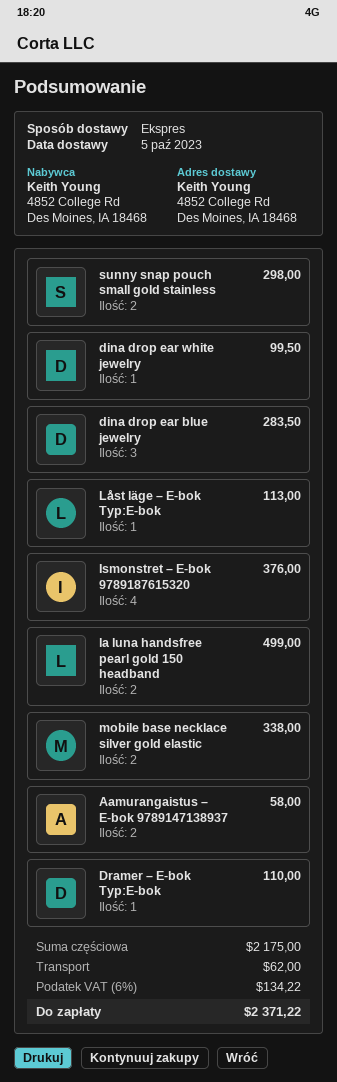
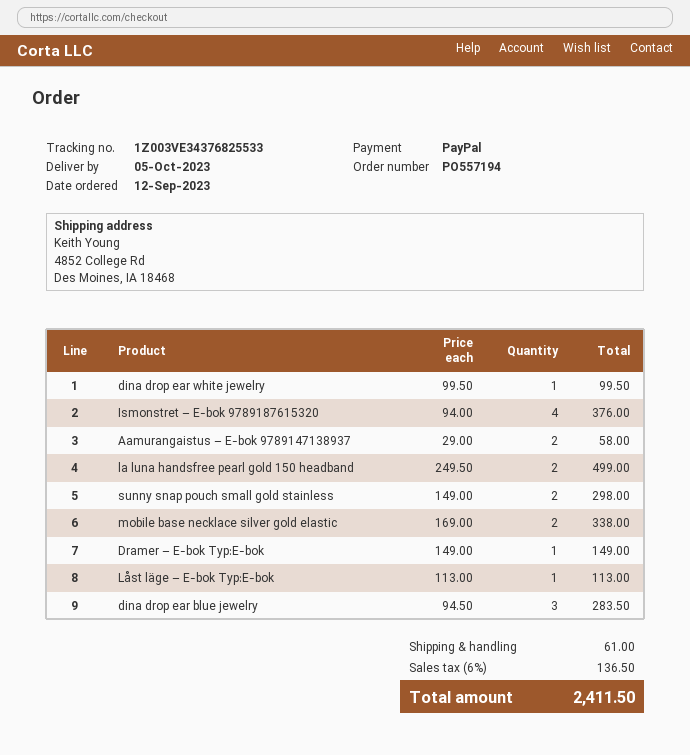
Dramer – E-bok Typ:E-bok: 1 for 110.00 -> 1 for 149.00
shipping: 62.00 -> 61.00
tax: 6% = 134.22 -> 6% = 136.50
total: 2371.22 -> 2411.50

